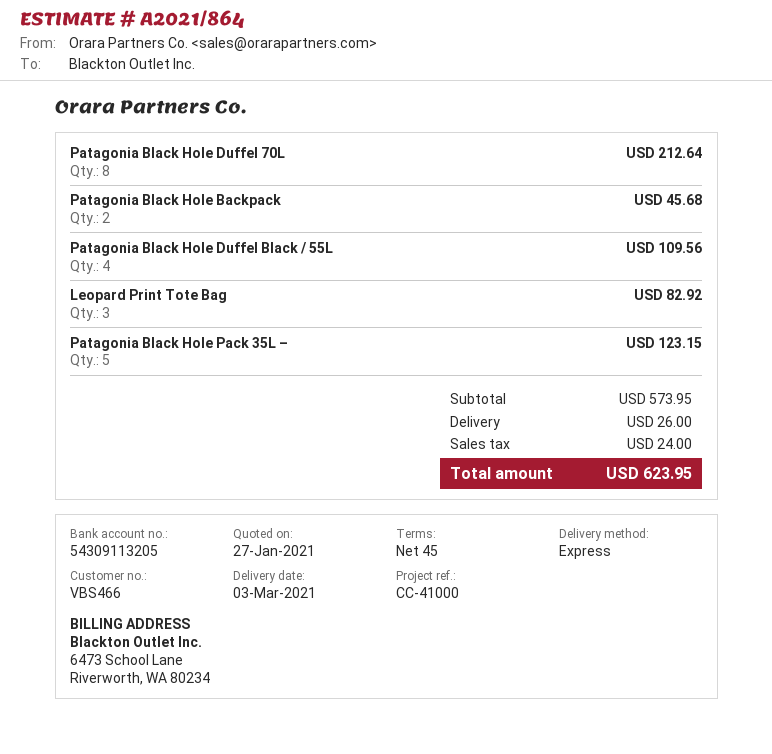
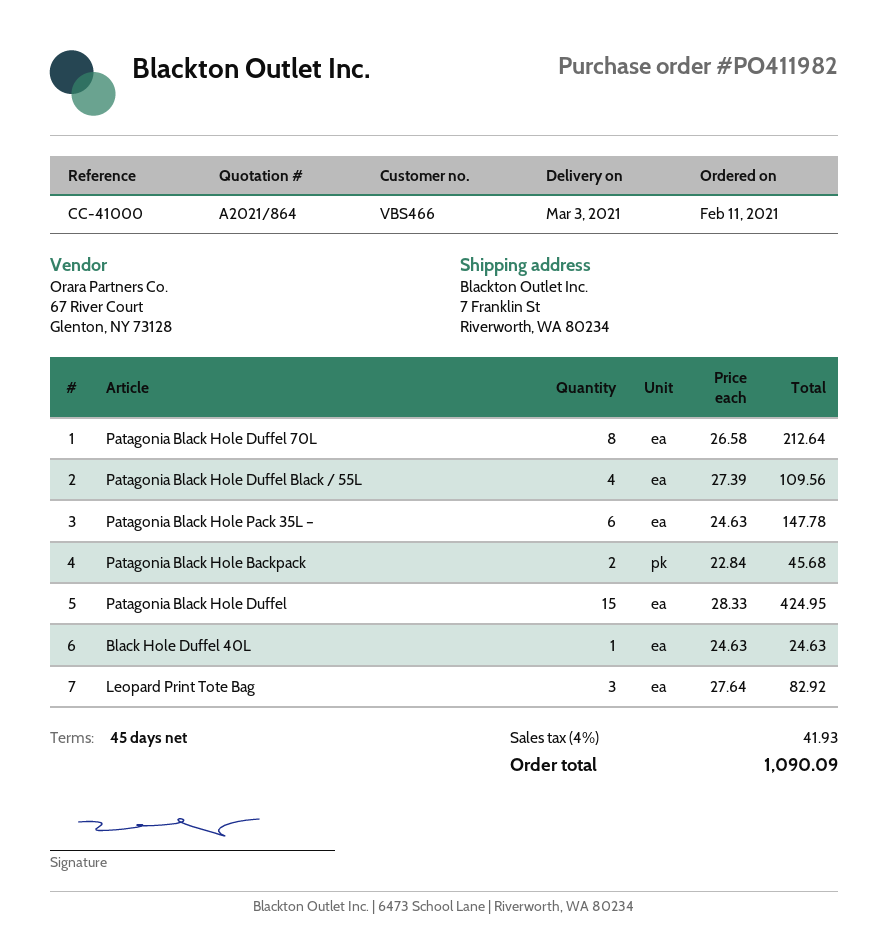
Patagonia Black Hole Pack 35L –: 5 for 123.15 -> 6 for 147.78
Patagonia Black Hole Duffel: none -> 15 for 424.95
Black Hole Duffel 40L: none -> 1 for 24.63
shipping: 26.00 -> none
tax: 24.00 -> 41.93
total: 623.95 -> 1090.09

